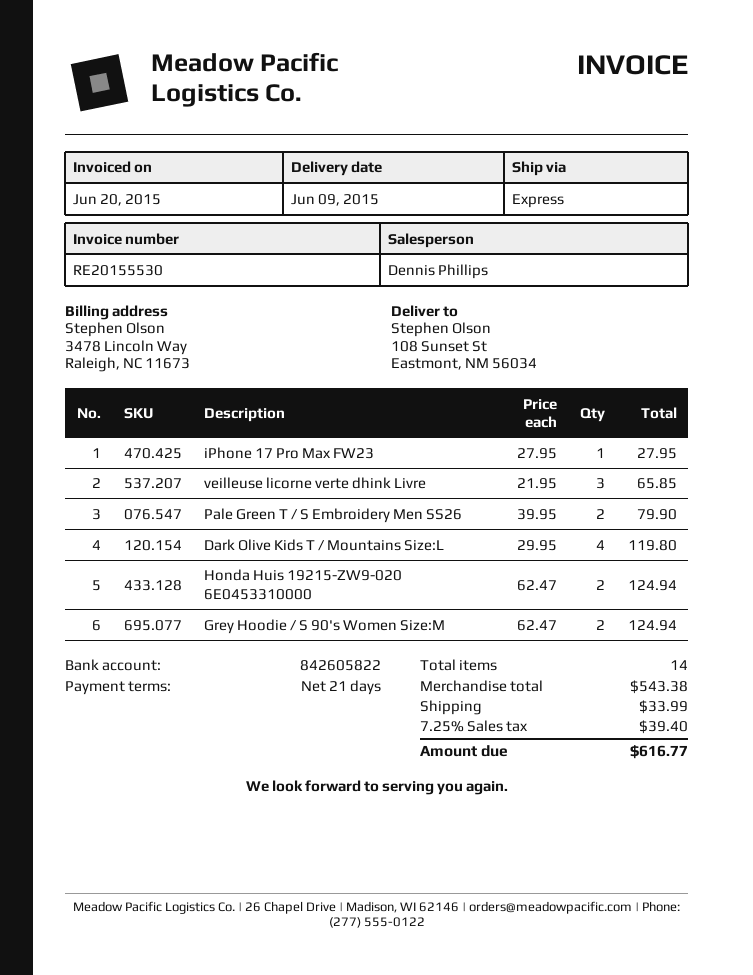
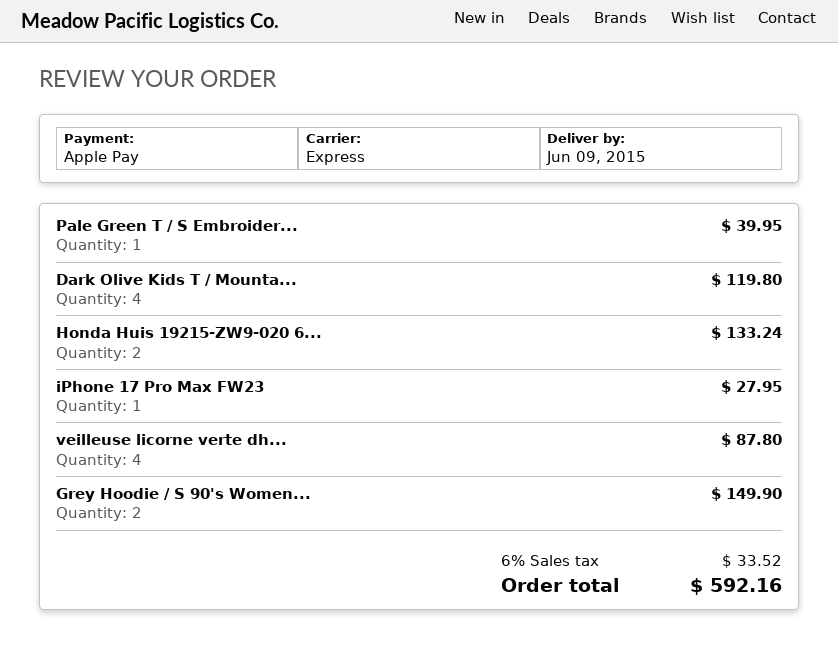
veilleuse licorne verte dhink Livre: 3 for 65.85 -> 4 for 87.80
Pale Green T / S Embroidery Men SS26: 2 for 79.90 -> 1 for 39.95
Honda Huis 19215-ZW9-020 6E0453310000: 2 for 124.94 -> 2 for 133.24
Grey Hoodie / S 90's Women Size:M: 2 for 124.94 -> 2 for 149.90
shipping: 33.99 -> none
tax: 7.25% = 39.40 -> 6% = 33.52
total: 616.77 -> 592.16

